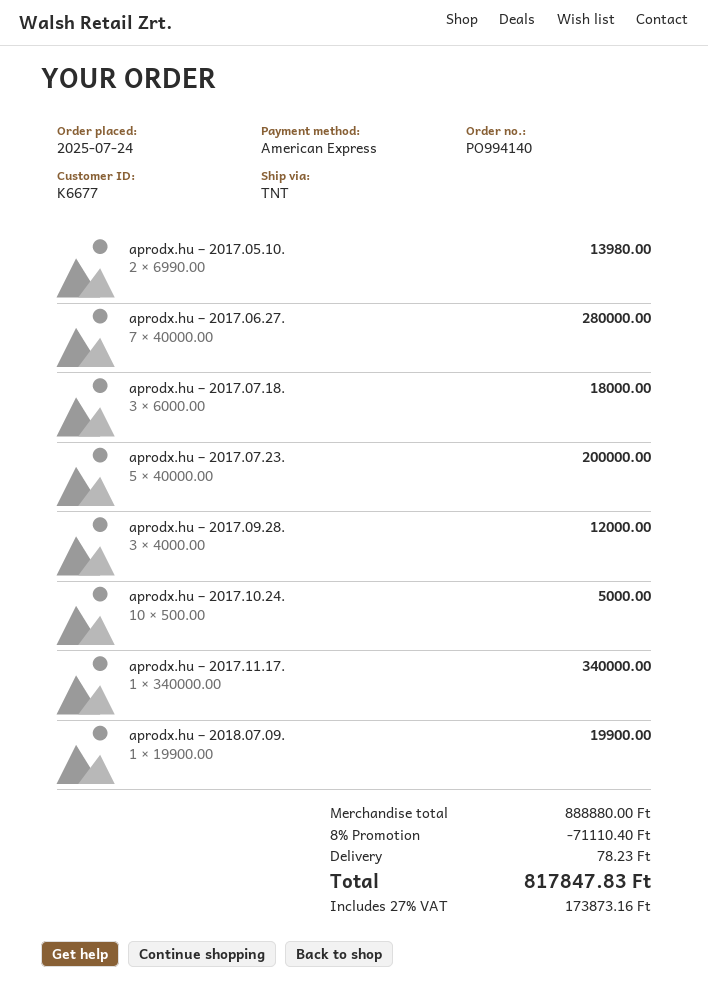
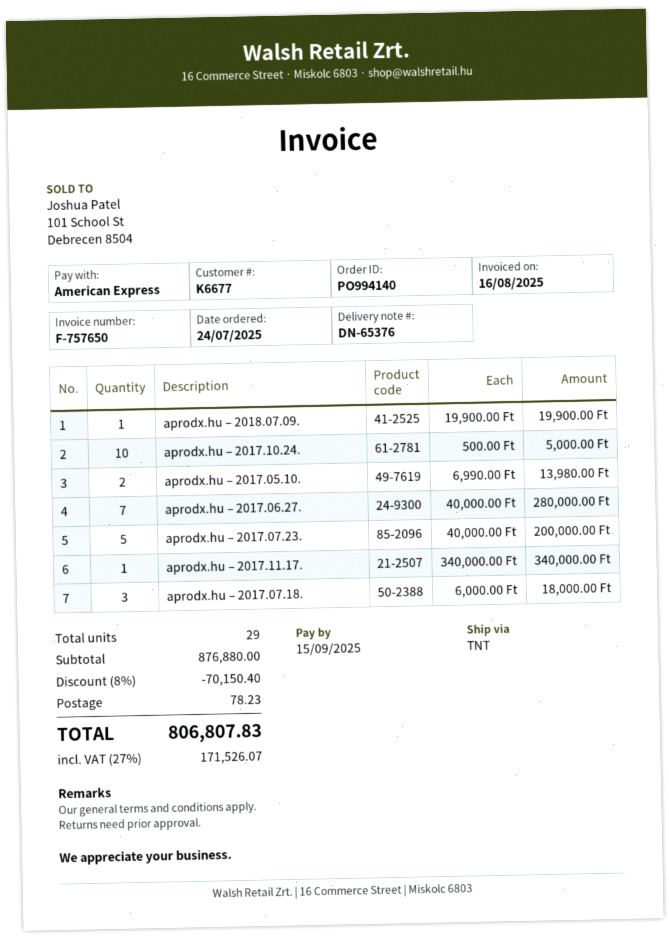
aprodx.hu – 2017.09.28.: 3 x 4000.00 = 12000.00 -> none
subtotal: 888880.00 -> 876880.00
discount: 8% = 71110.40 -> 8% = 70150.40
tax: 27% = 173873.16 -> 27% = 171526.07
total: 817847.83 -> 806807.83

